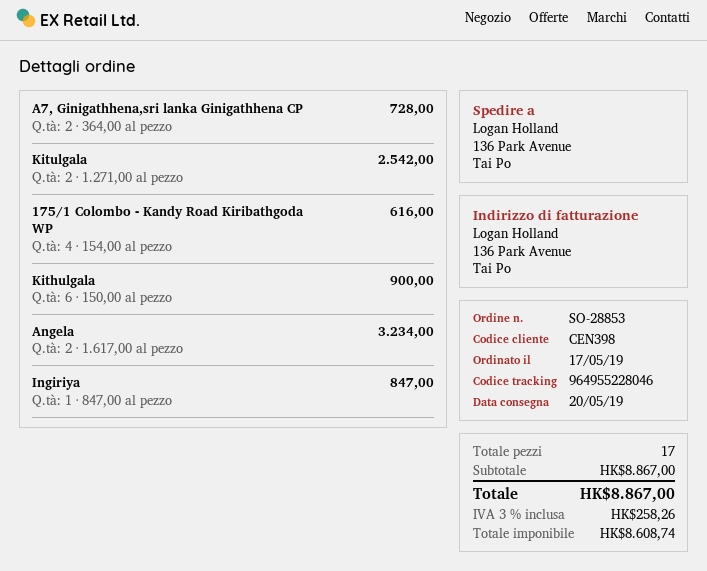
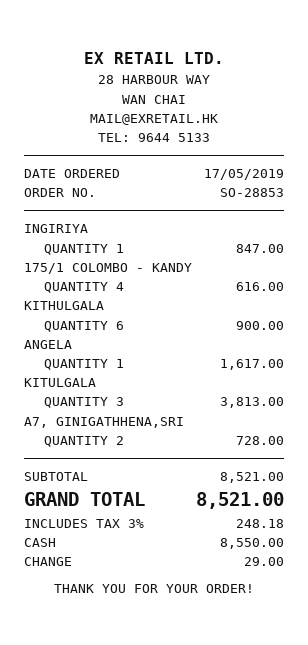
Kitulgala: 2 for 2542.00 -> 3 for 3813.00
Angela: 2 for 3234.00 -> 1 for 1617.00
subtotal: 8867.00 -> 8521.00
tax: 3% = 258.26 -> 3% = 248.18
total: 8867.00 -> 8521.00

